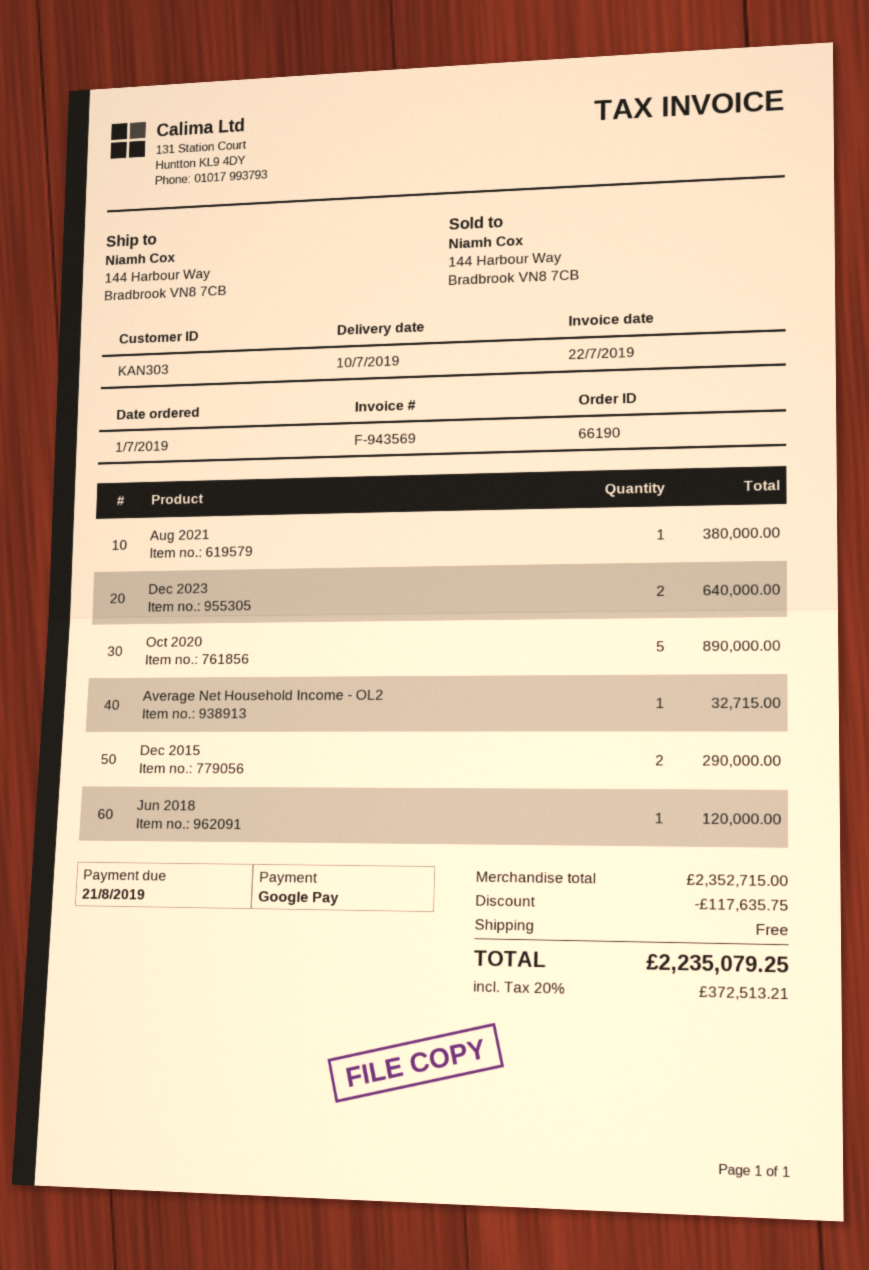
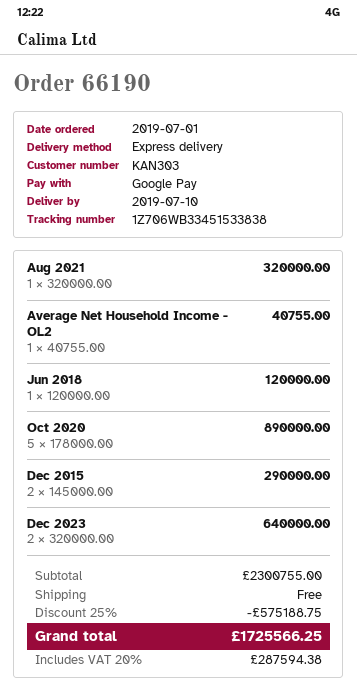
Aug 2021: 1 for 380000.00 -> 1 for 320000.00
Average Net Household Income - OL2: 1 for 32715.00 -> 1 for 40755.00
subtotal: 2352715.00 -> 2300755.00
discount: 117635.75 -> 575188.75
tax: 20% = 372513.21 -> 20% = 287594.38
total: 2235079.25 -> 1725566.25

